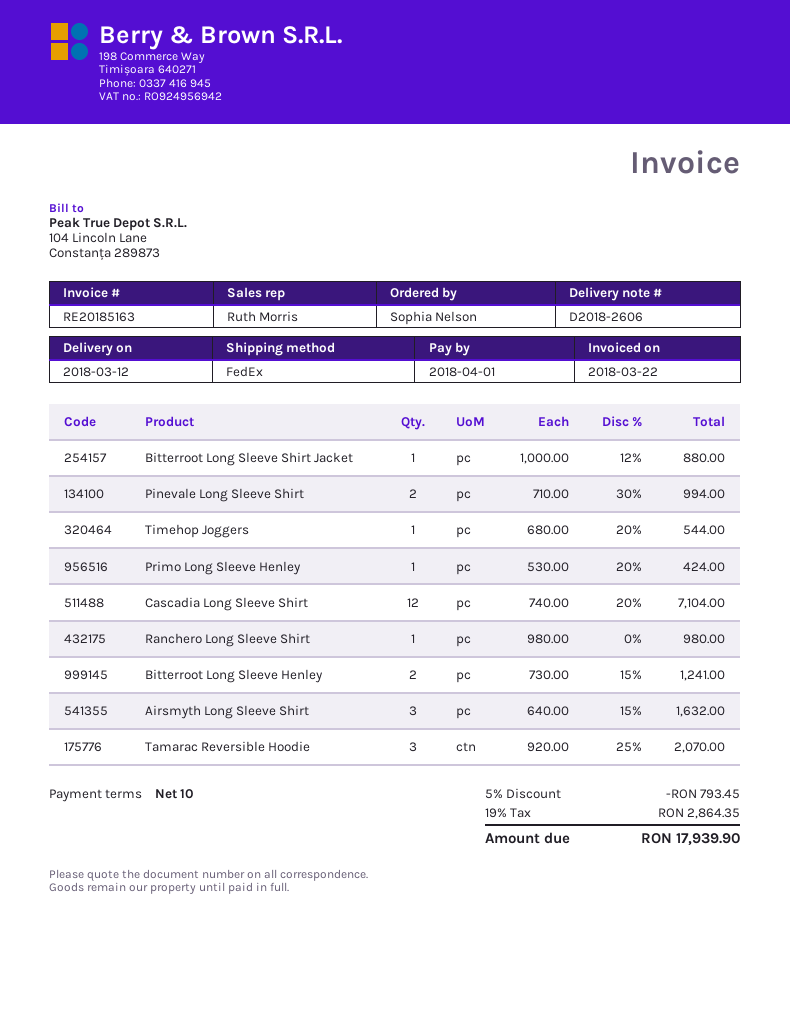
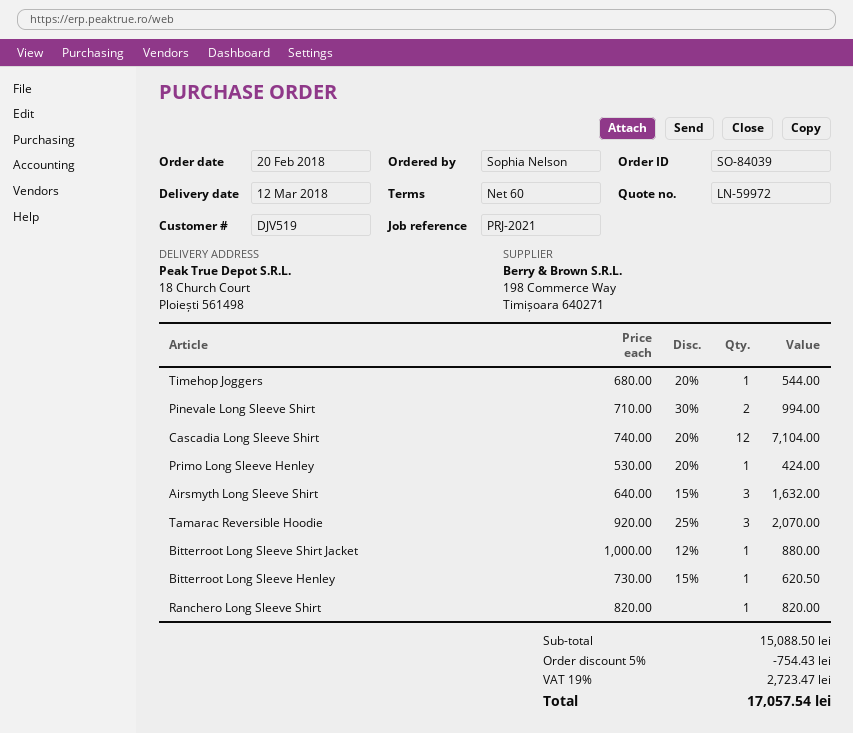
payment terms: 10 days -> 60 days
Ranchero Long Sleeve Shirt: 1 x 980.00 = 980.00 -> 1 x 820.00 = 820.00
Bitterroot Long Sleeve Henley: 2 x 730.00 - 15% = 1241.00 -> 1 x 730.00 - 15% = 620.50
discount: 5% = 793.45 -> 5% = 754.43
tax: 19% = 2864.35 -> 19% = 2723.47
total: 17939.90 -> 17057.54

